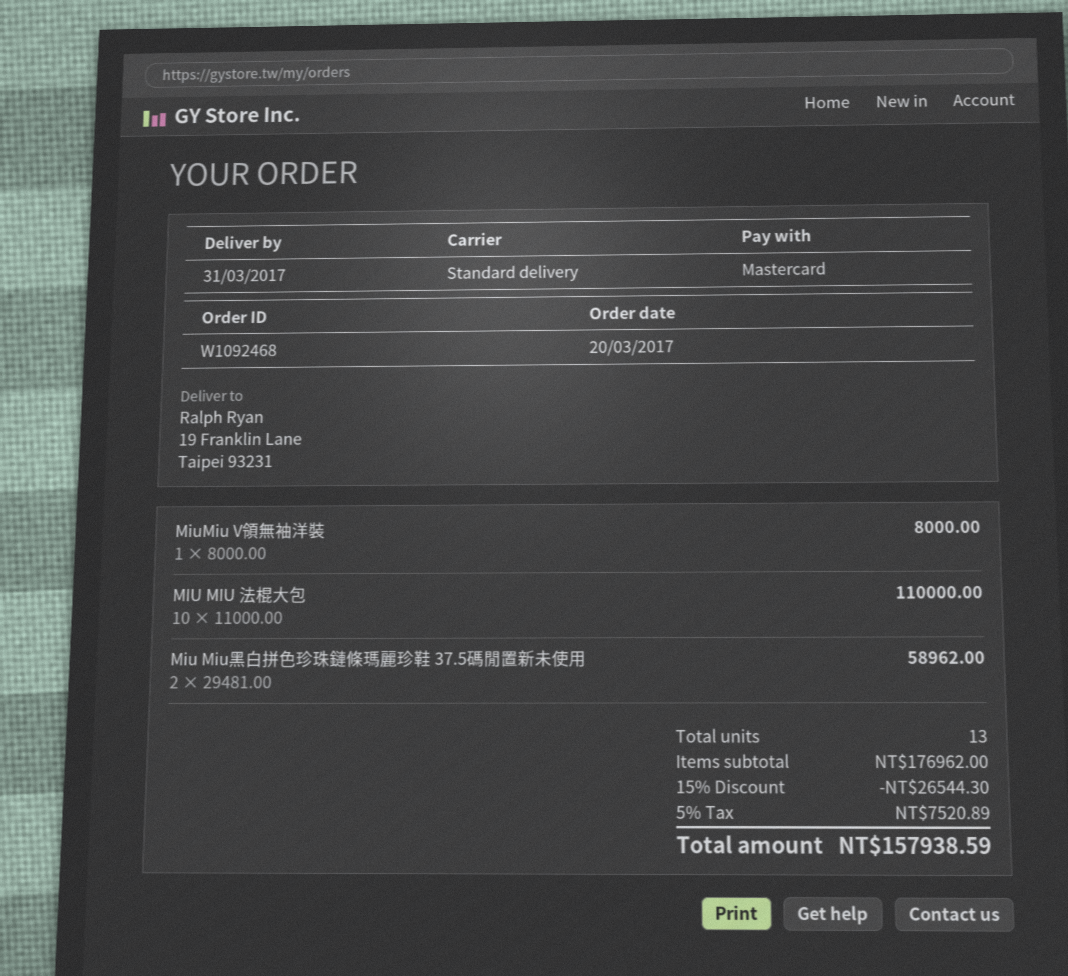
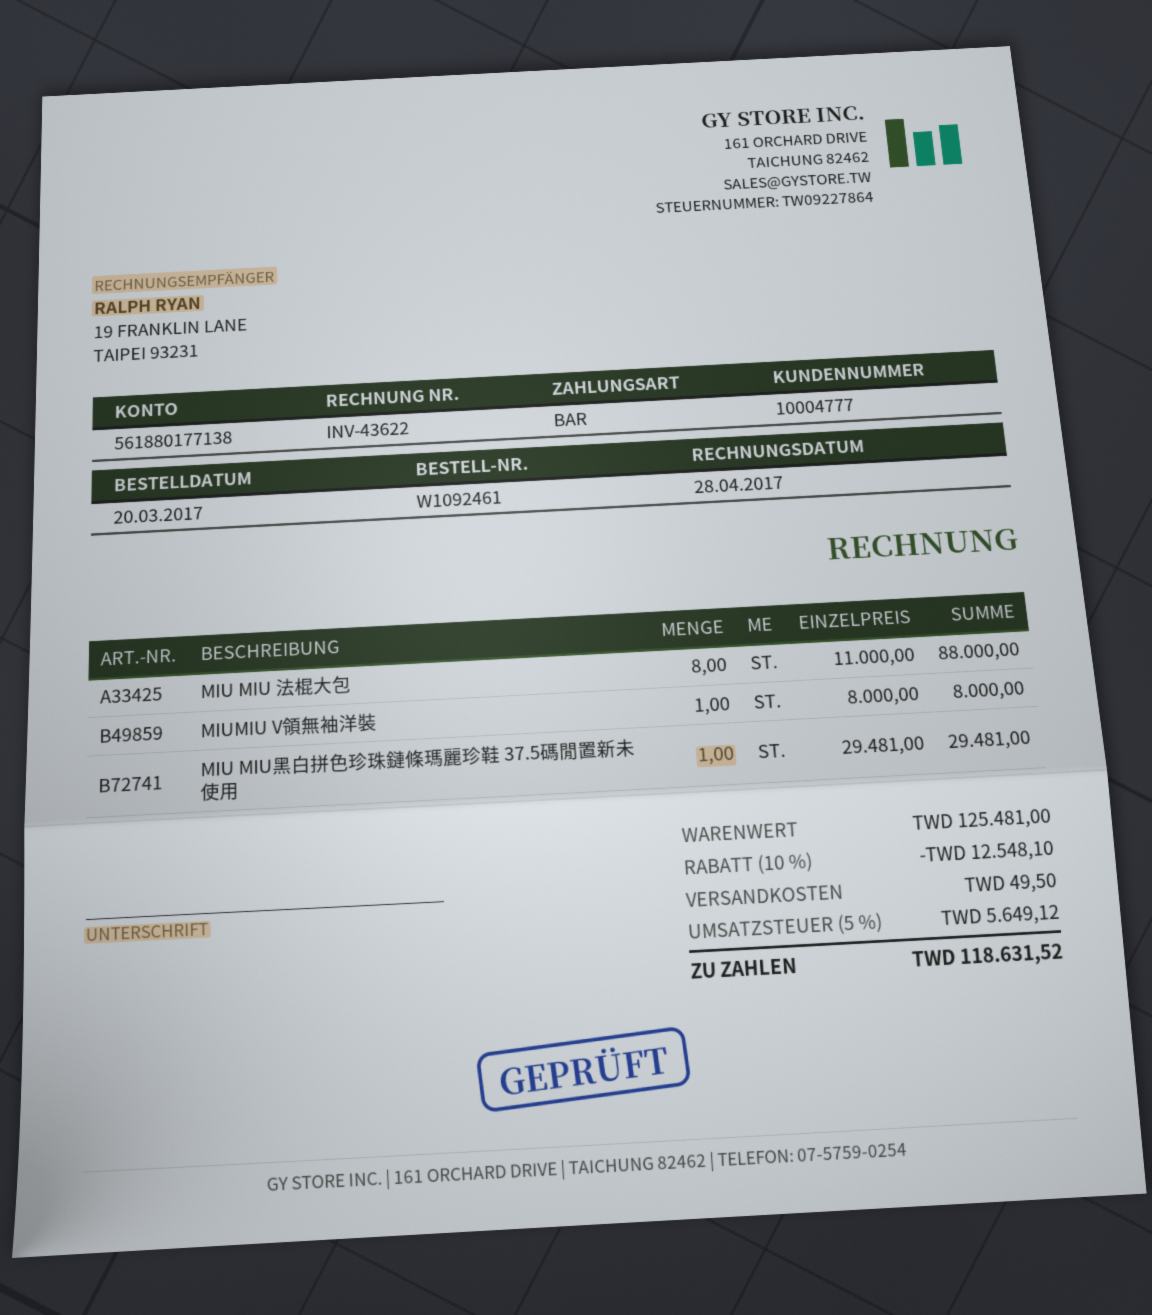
order number: W1092468 -> W1092461
payment method: Mastercard -> cash
MIU MIU 法棍大包: 10 x 11000.00 = 110000.00 -> 8 x 11000.00 = 88000.00
Miu Miu黑白拼色珍珠鏈條瑪麗珍鞋 37.5碼閒置新未使用: 2 x 29481.00 = 58962.00 -> 1 x 29481.00 = 29481.00
subtotal: 176962.00 -> 125481.00
discount: 15% = 26544.30 -> 10% = 12548.10
shipping: none -> 49.50
tax: 5% = 7520.89 -> 5% = 5649.12
total: 157938.59 -> 118631.52

